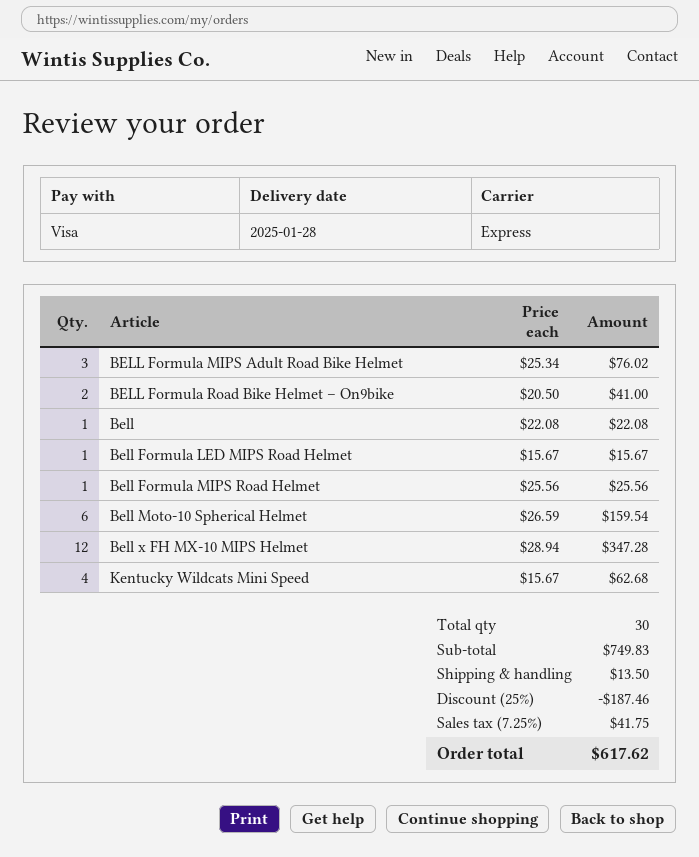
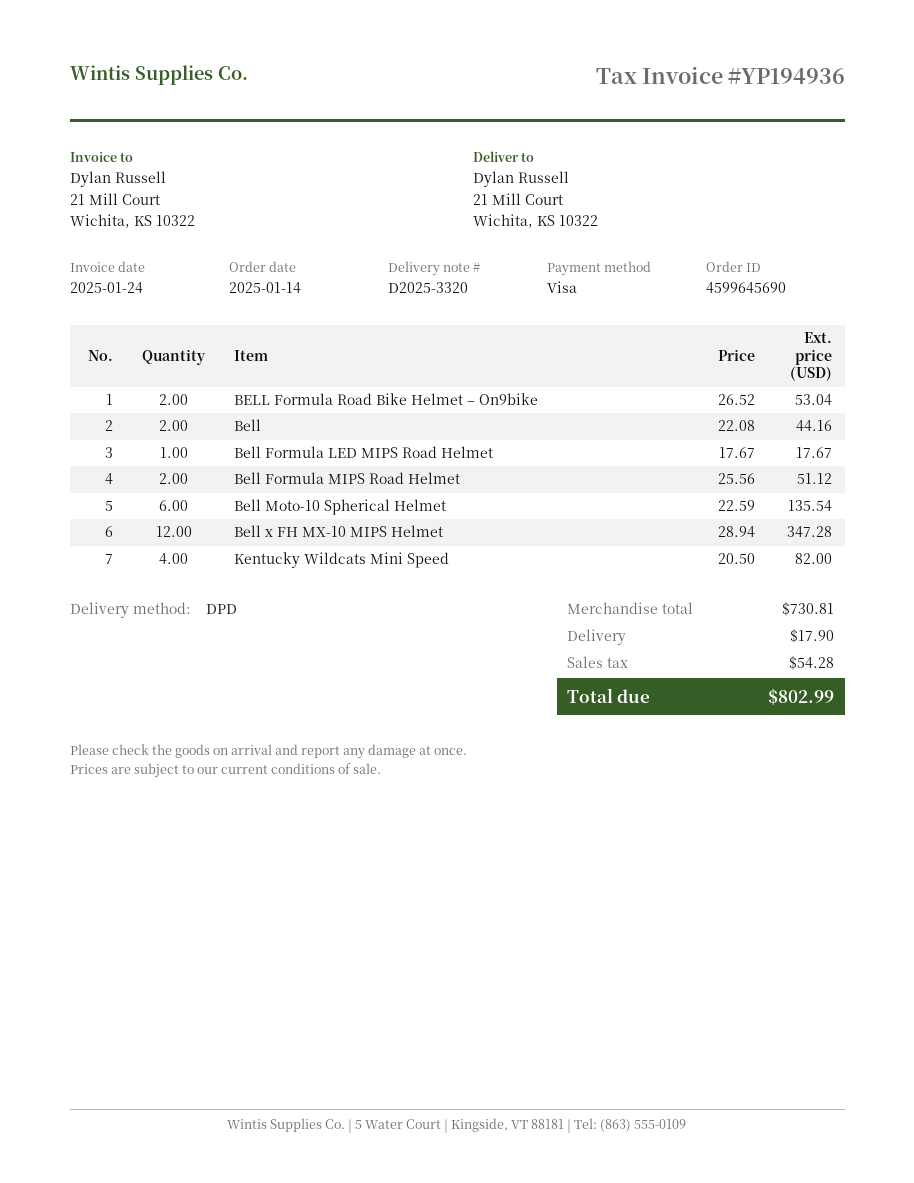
shipping method: express -> DPD
BELL Formula MIPS Adult Road Bike Helmet: 3 x 25.34 = 76.02 -> none
BELL Formula Road Bike Helmet – On9bike: 2 x 20.50 = 41.00 -> 2 x 26.52 = 53.04
Bell: 1 x 22.08 = 22.08 -> 2 x 22.08 = 44.16
Bell Formula LED MIPS Road Helmet: 1 x 15.67 = 15.67 -> 1 x 17.67 = 17.67
Bell Formula MIPS Road Helmet: 1 x 25.56 = 25.56 -> 2 x 25.56 = 51.12
Bell Moto-10 Spherical Helmet: 6 x 26.59 = 159.54 -> 6 x 22.59 = 135.54
Kentucky Wildcats Mini Speed: 4 x 15.67 = 62.68 -> 4 x 20.50 = 82.00
subtotal: 749.83 -> 730.81
discount: 25% = 187.46 -> none
shipping: 13.50 -> 17.90
tax: 41.75 -> 54.28
total: 617.62 -> 802.99

